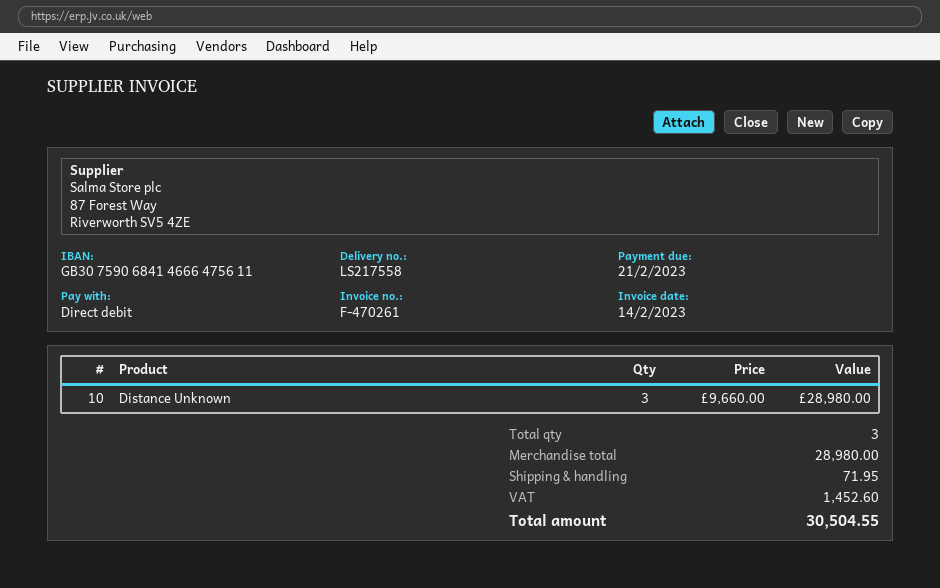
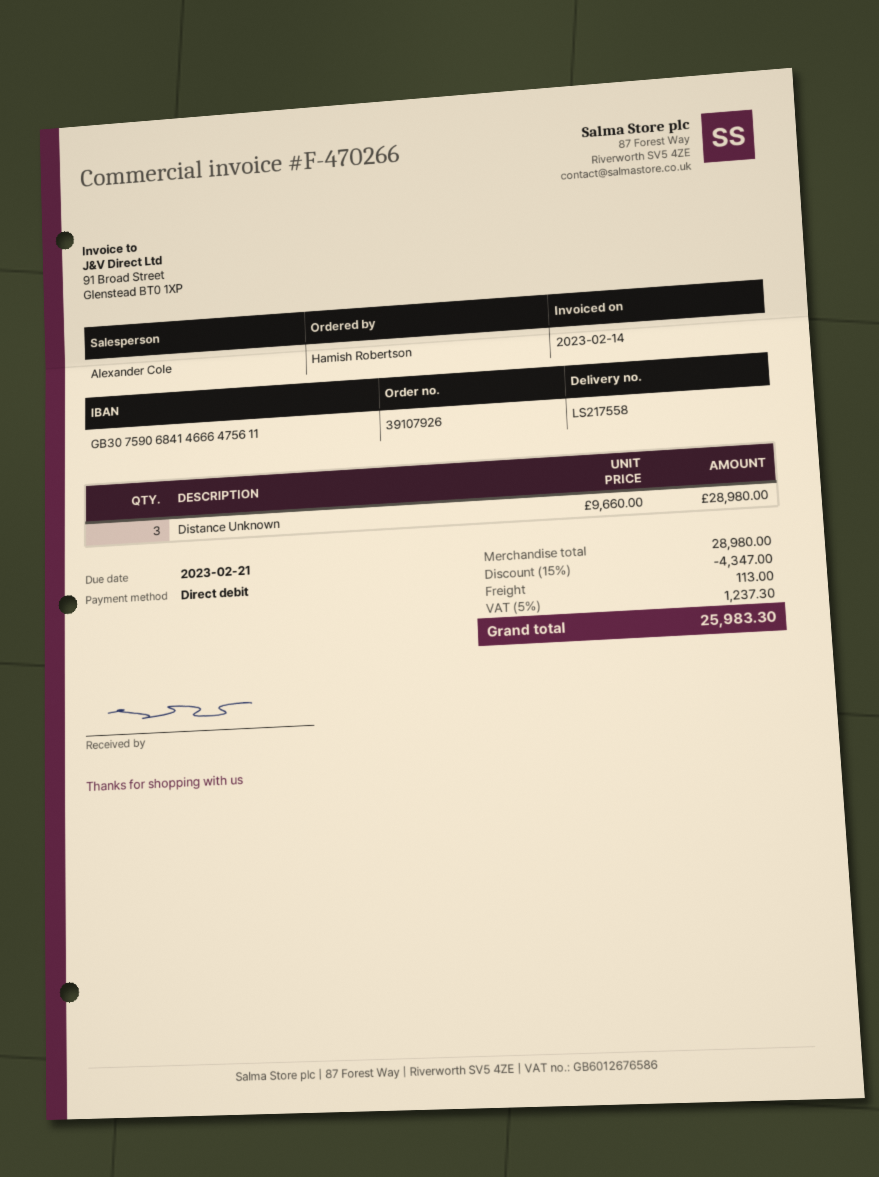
invoice number: F-470261 -> F-470266
discount: none -> 15% = 4347.00
shipping: 71.95 -> 113.00
tax: 1452.60 -> 1237.30
total: 30504.55 -> 25983.30

